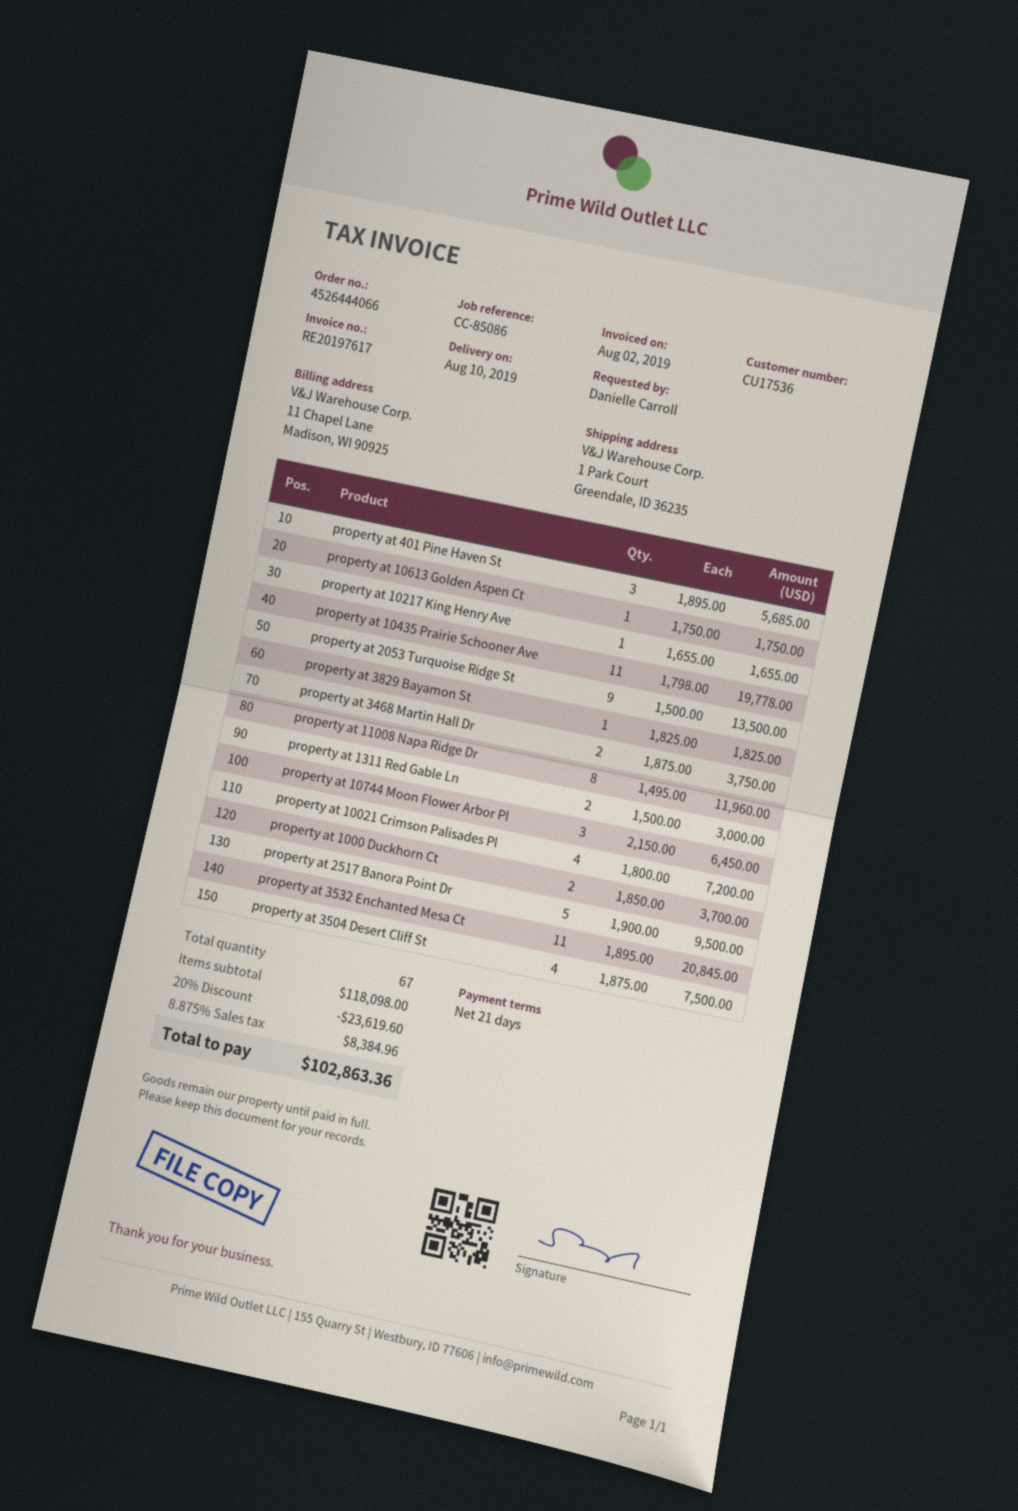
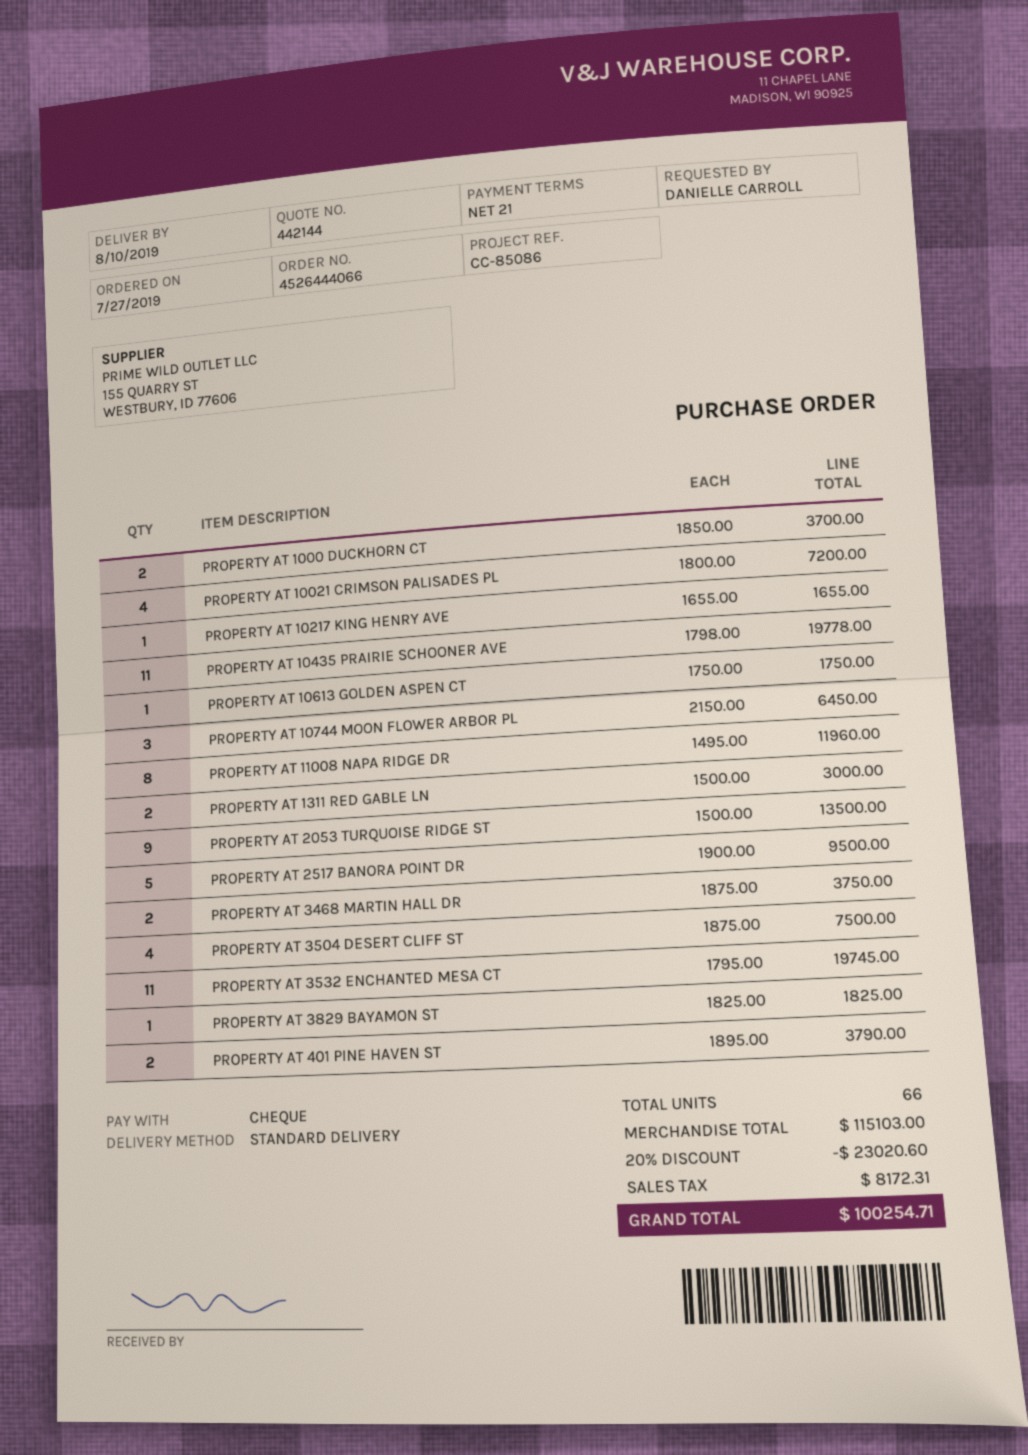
property at 401 Pine Haven St: 3 x 1895.00 = 5685.00 -> 2 x 1895.00 = 3790.00
property at 3532 Enchanted Mesa Ct: 11 x 1895.00 = 20845.00 -> 11 x 1795.00 = 19745.00
total quantity: 67 -> 66
subtotal: 118098.00 -> 115103.00
discount: 20% = 23619.60 -> 20% = 23020.60
tax: 8384.96 -> 8172.31
total: 102863.36 -> 100254.71

